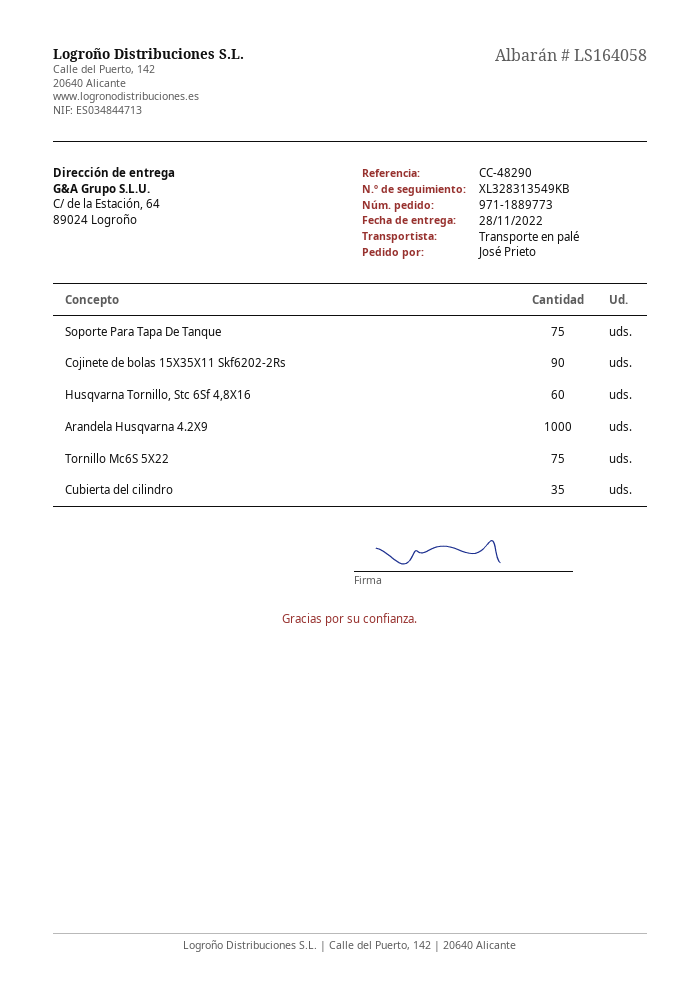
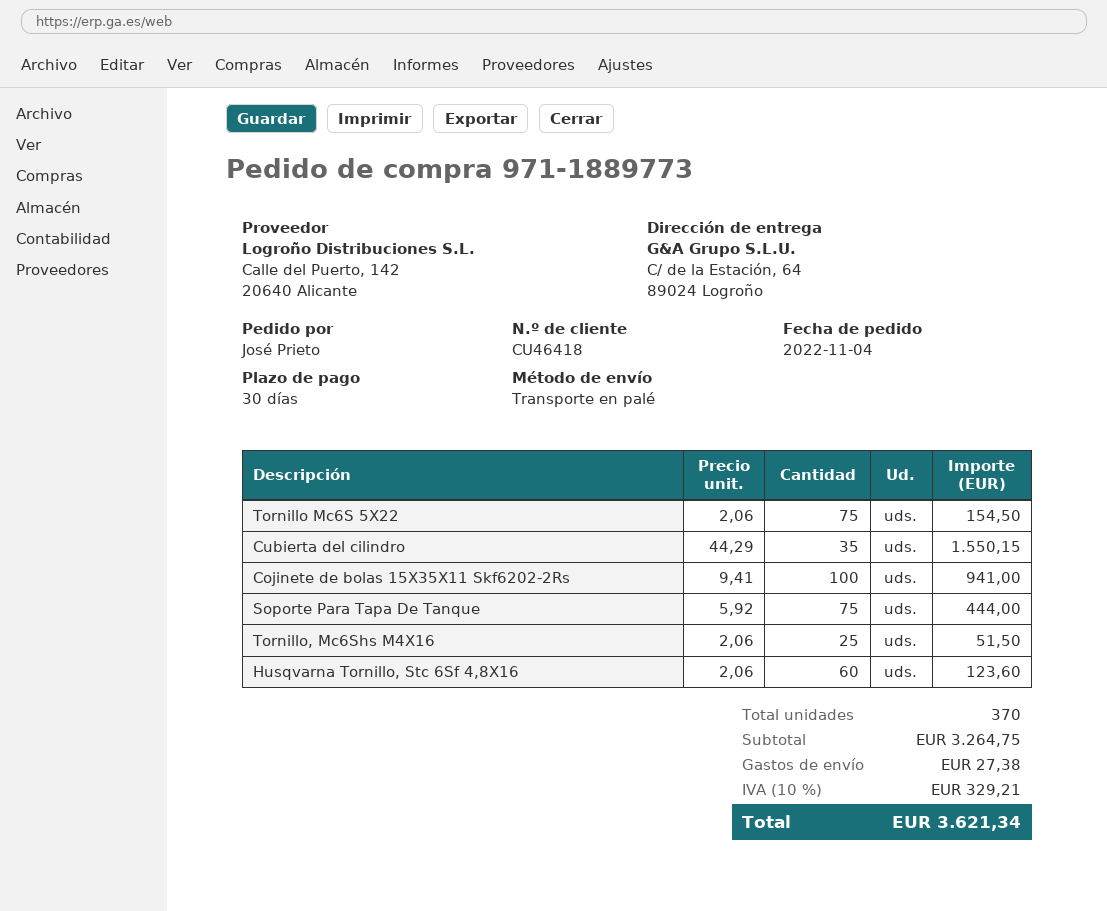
Cojinete de bolas 15X35X11 Skf6202-2Rs: 90 -> 100
Arandela Husqvarna 4.2X9: 1000 -> none
Tornillo, Mc6Shs M4X16: none -> 25

